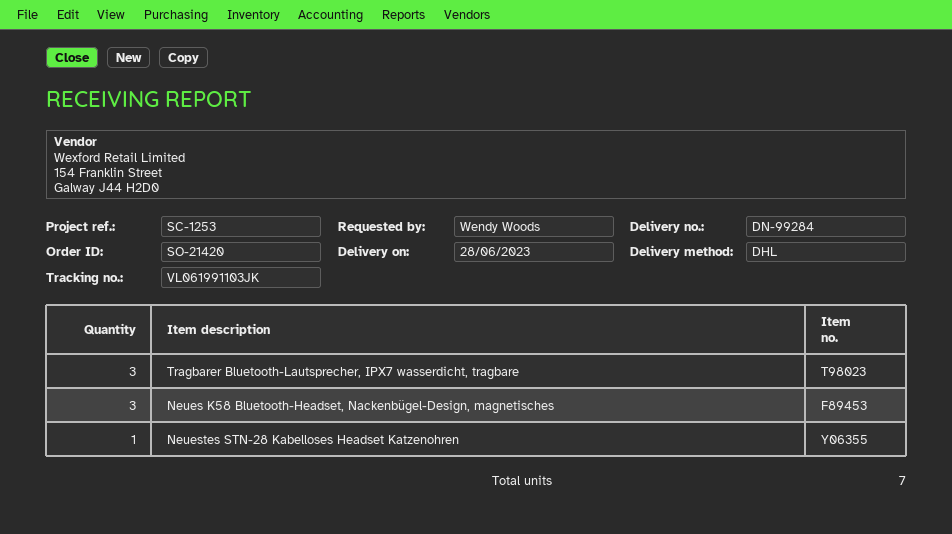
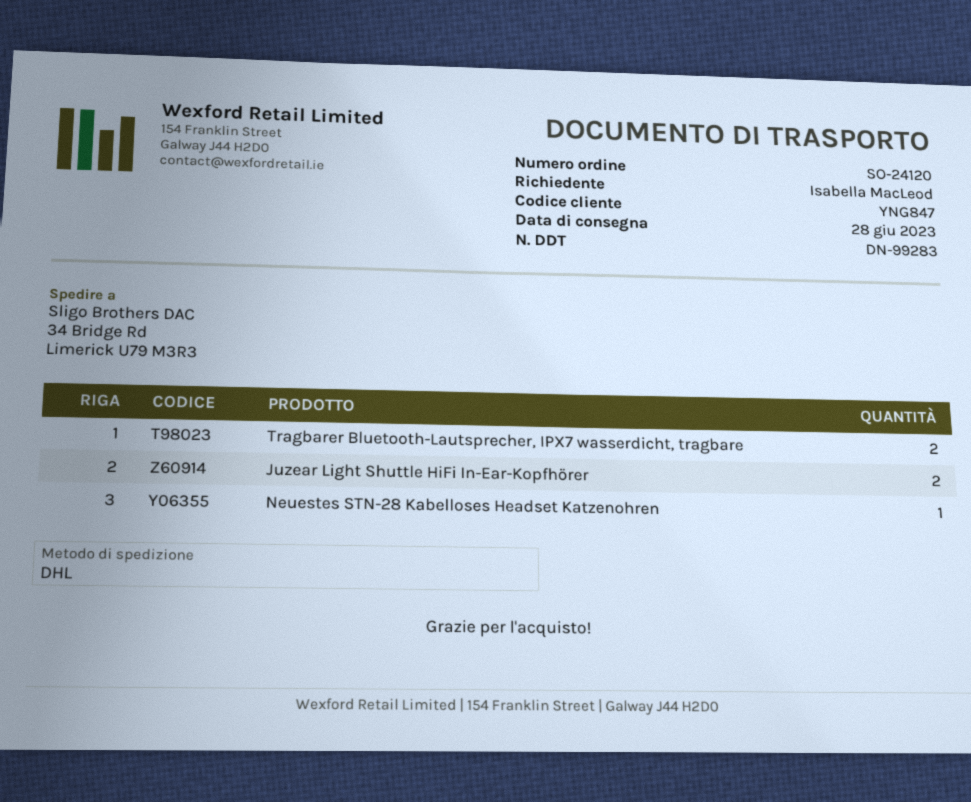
order number: SO-21420 -> SO-24120
delivery note number: DN-99284 -> DN-99283
ordered by: Wendy Woods -> Isabella MacLeod
Tragbarer Bluetooth-Lautsprecher, IPX7 wasserdicht, tragbare: 3 -> 2
Neues K58 Bluetooth-Headset, Nackenbügel-Design, magnetisches: 3 -> none
Juzear Light Shuttle HiFi In-Ear-Kopfhörer: none -> 2

